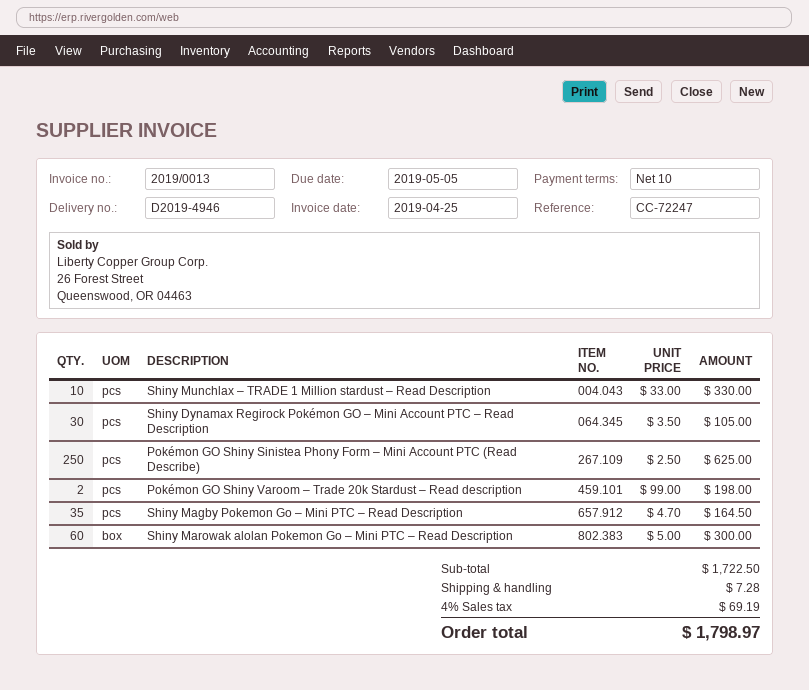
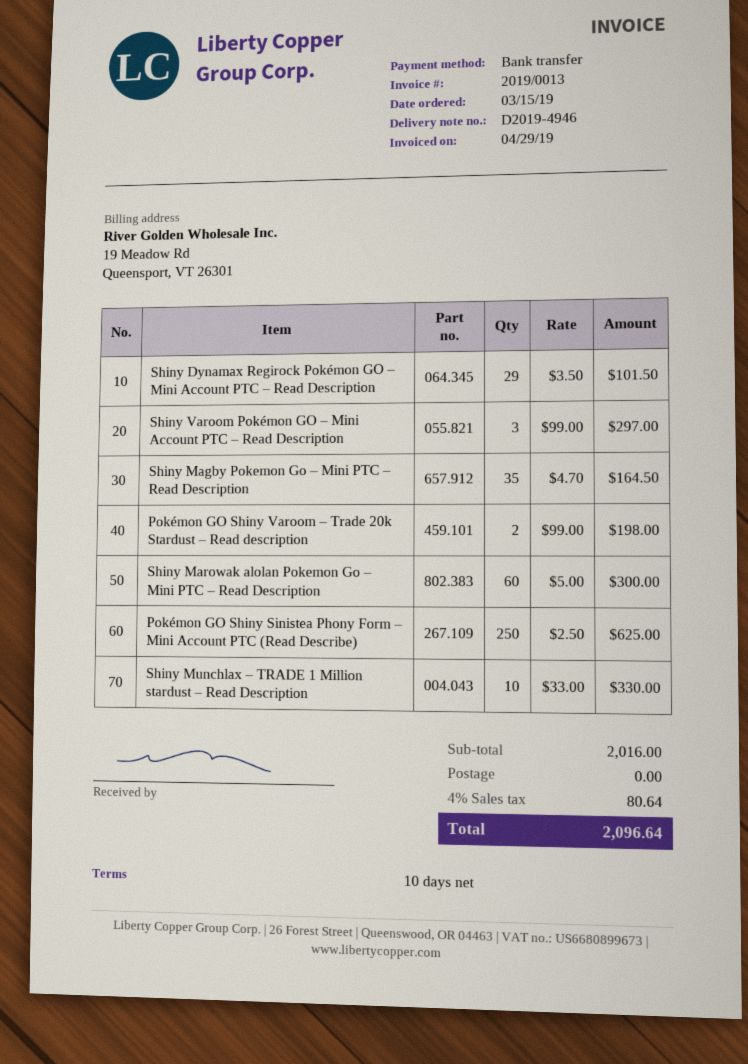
invoice date: 2019-04-25 -> 2019-04-29
Shiny Dynamax Regirock Pokémon GO – Mini Account PTC – Read Description: 30 x 3.50 = 105.00 -> 29 x 3.50 = 101.50
Shiny Varoom Pokémon GO – Mini Account PTC – Read Description: none -> 3 x 99.00 = 297.00
subtotal: 1722.50 -> 2016.00
shipping: 7.28 -> 0.00
tax: 4% = 69.19 -> 4% = 80.64
total: 1798.97 -> 2096.64

